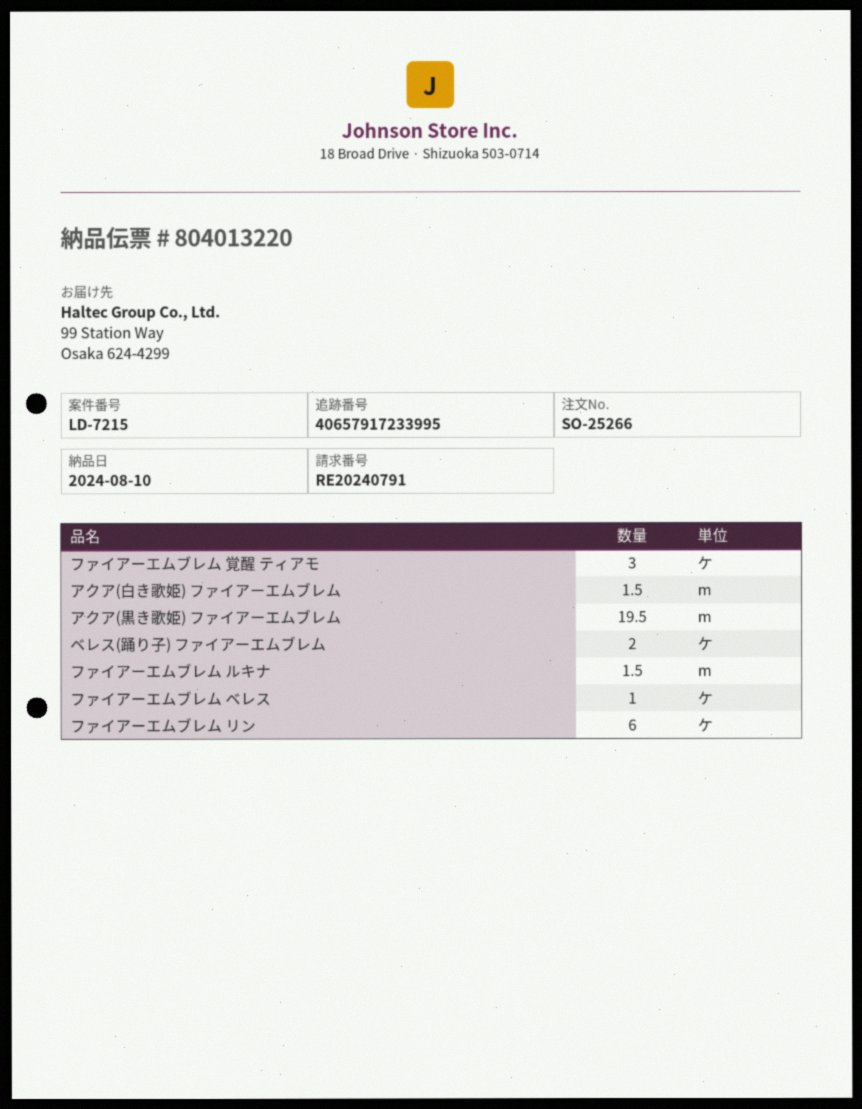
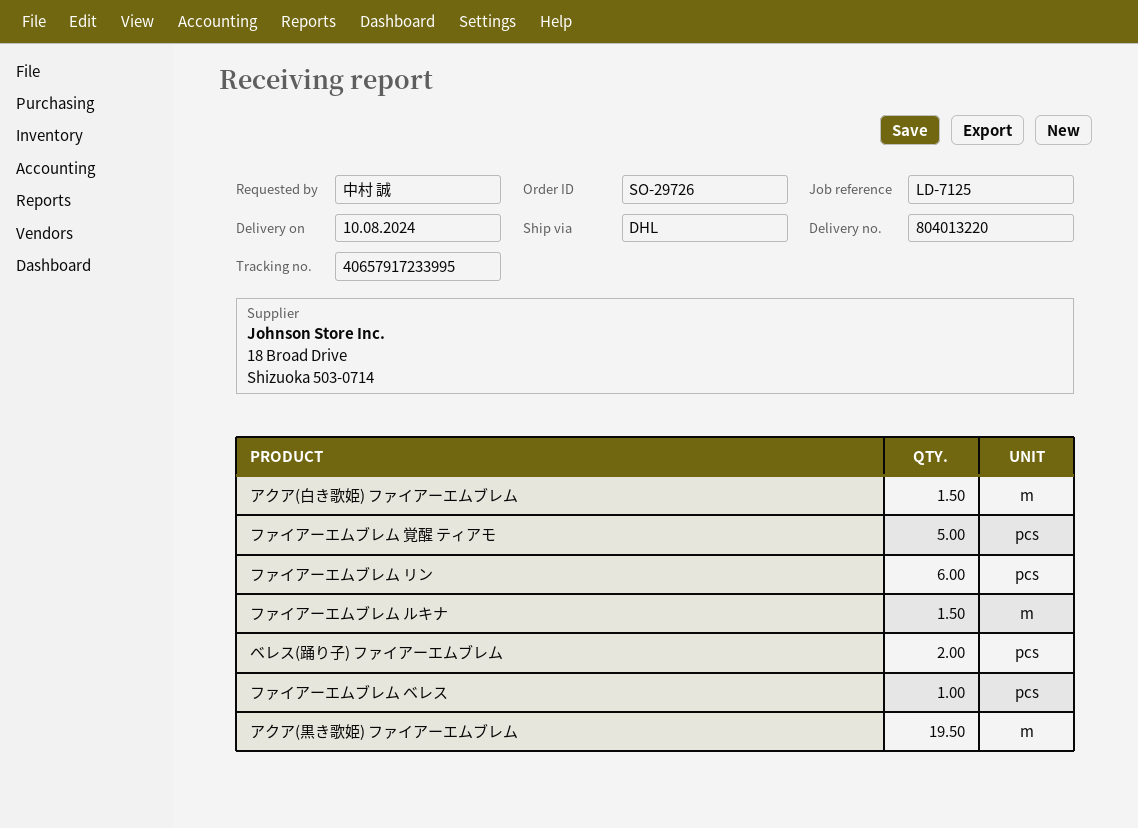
order number: SO-25266 -> SO-29726
reference: LD-7215 -> LD-7125
ファイアーエムブレム 覚醒 ティアモ: 3 -> 5

